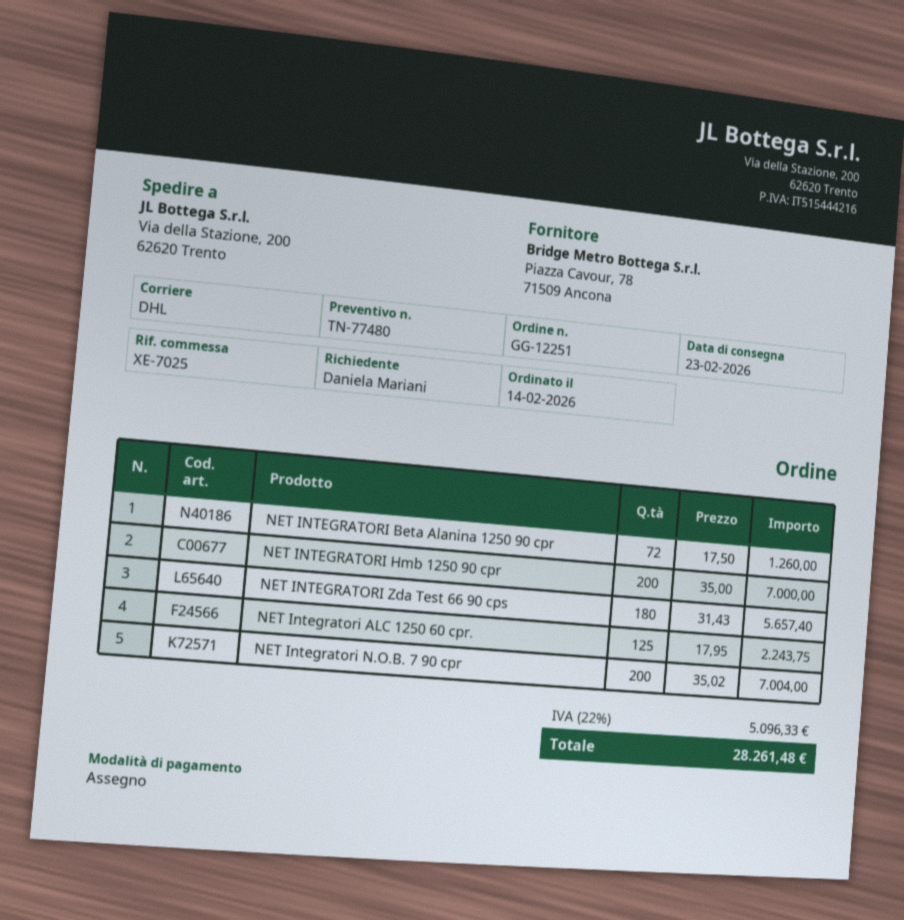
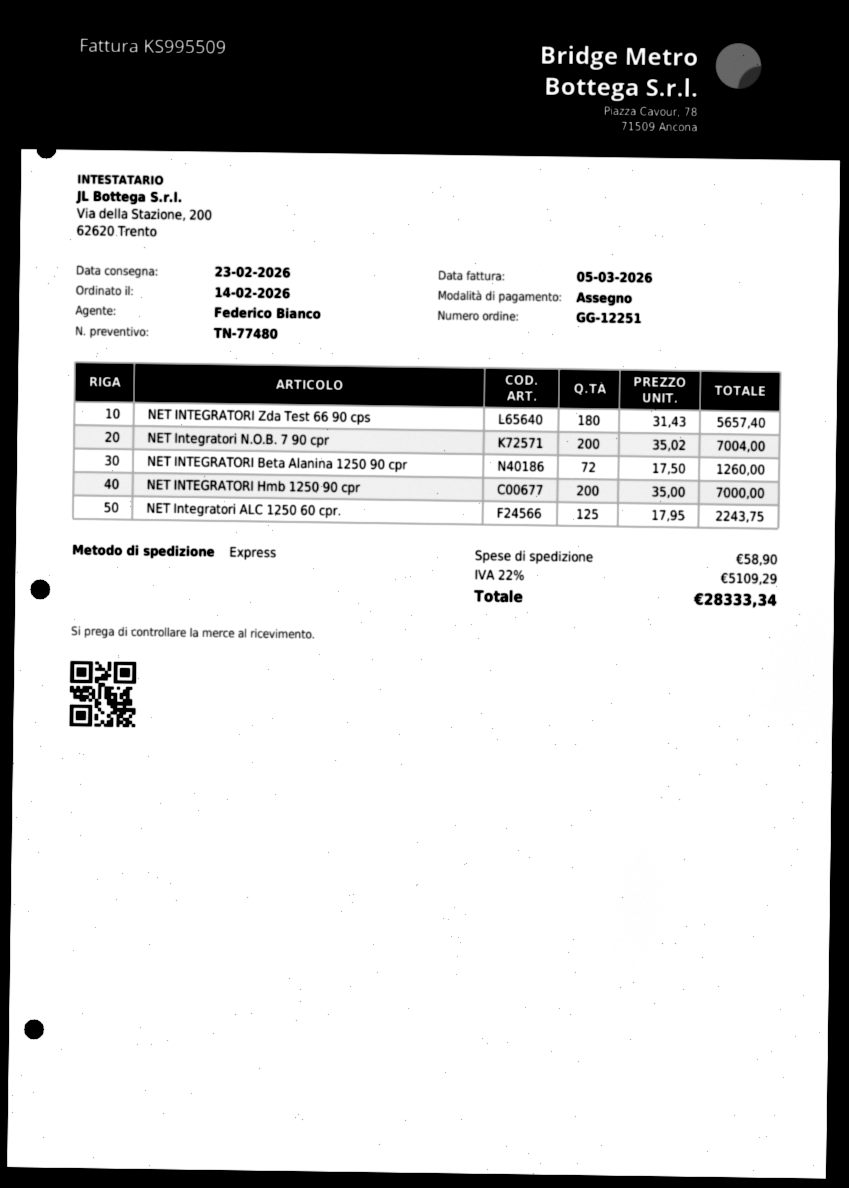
shipping method: DHL -> express
shipping: none -> 58.90
tax: 22% = 5096.33 -> 22% = 5109.29
total: 28261.48 -> 28333.34

